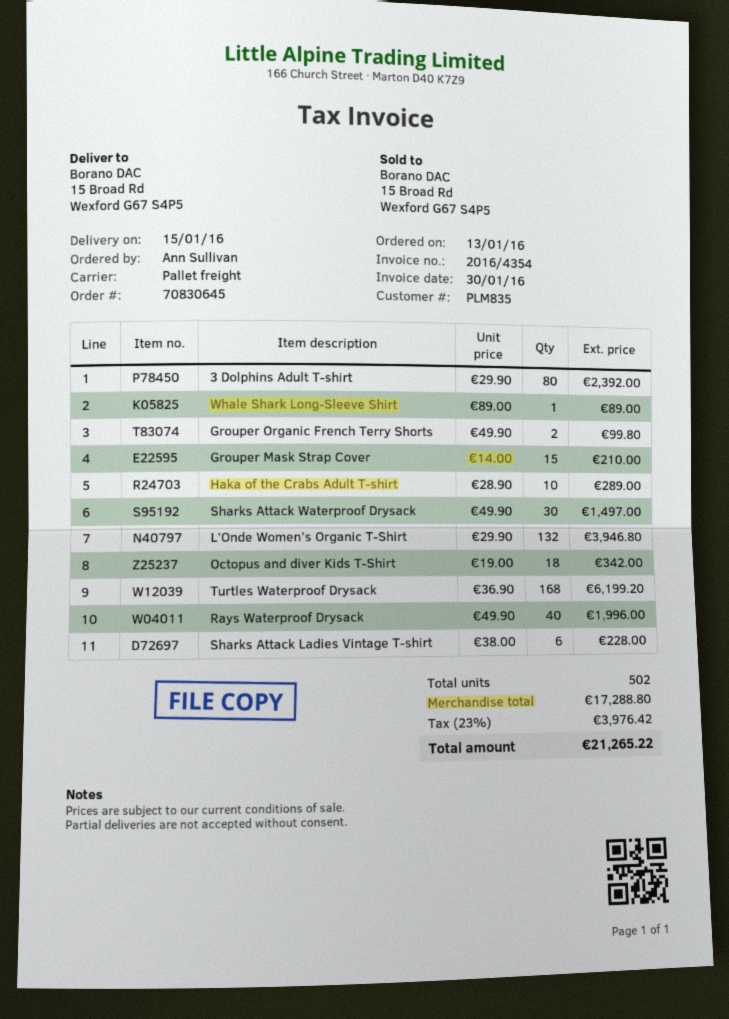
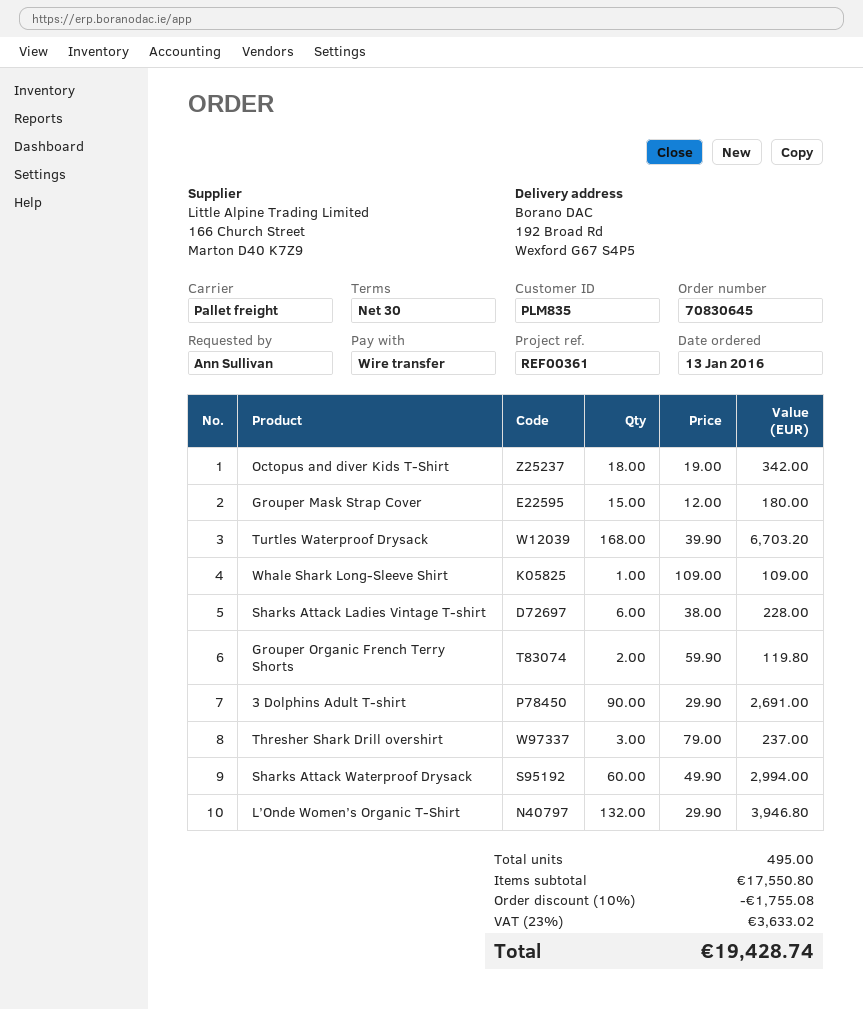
ship to: 15 Broad Rd, Wexford G67 S4P5 -> 192 Broad Rd, Wexford G67 S4P5
3 Dolphins Adult T-shirt: 80 x 29.90 = 2392.00 -> 90 x 29.90 = 2691.00
Whale Shark Long-Sleeve Shirt: 1 x 89.00 = 89.00 -> 1 x 109.00 = 109.00
Grouper Organic French Terry Shorts: 2 x 49.90 = 99.80 -> 2 x 59.90 = 119.80
Grouper Mask Strap Cover: 15 x 14.00 = 210.00 -> 15 x 12.00 = 180.00
Haka of the Crabs Adult T-shirt: 10 x 28.90 = 289.00 -> none
Sharks Attack Waterproof Drysack: 30 x 49.90 = 1497.00 -> 60 x 49.90 = 2994.00
Turtles Waterproof Drysack: 168 x 36.90 = 6199.20 -> 168 x 39.90 = 6703.20
Rays Waterproof Drysack: 40 x 49.90 = 1996.00 -> none
Thresher Shark Drill overshirt: none -> 3 x 79.00 = 237.00
total quantity: 502 -> 495
subtotal: 17288.80 -> 17550.80
discount: none -> 10% = 1755.08
tax: 23% = 3976.42 -> 23% = 3633.02
total: 21265.22 -> 19428.74

